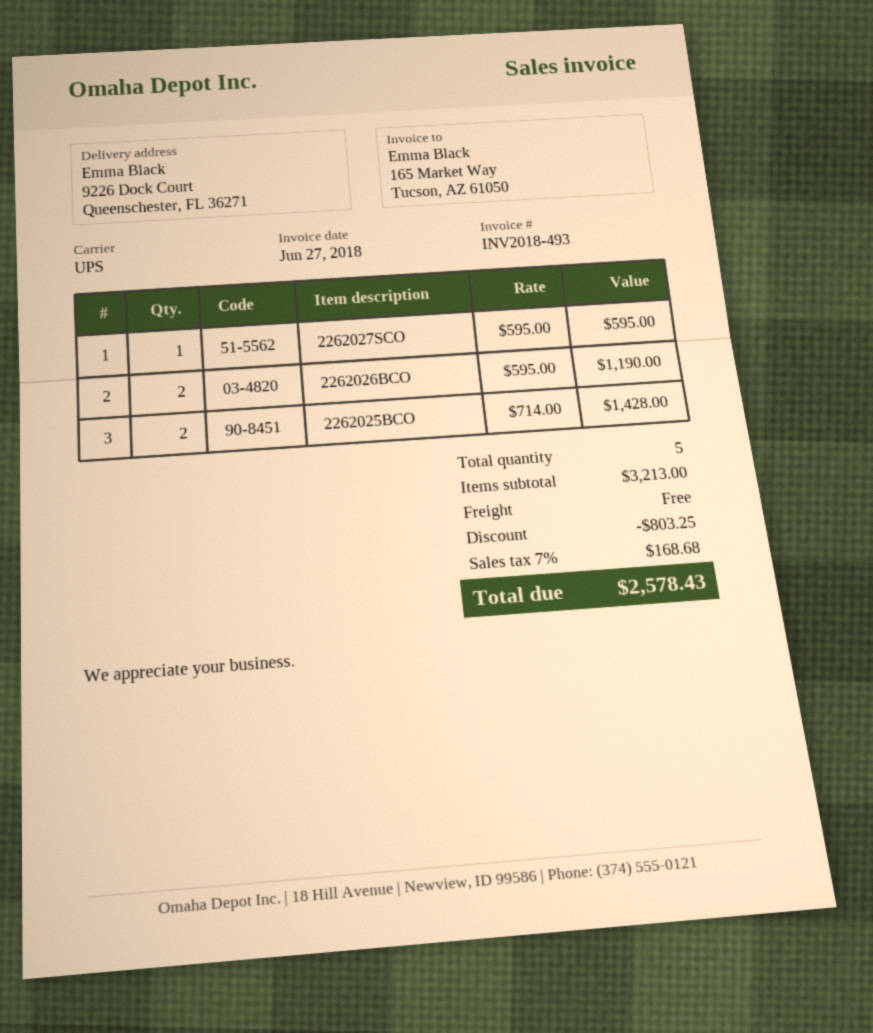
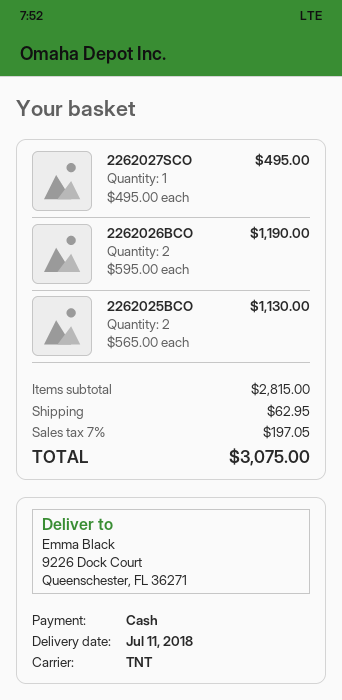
shipping method: UPS -> TNT
2262027SCO: 1 x 595.00 = 595.00 -> 1 x 495.00 = 495.00
2262025BCO: 2 x 714.00 = 1428.00 -> 2 x 565.00 = 1130.00
subtotal: 3213.00 -> 2815.00
discount: 803.25 -> none
shipping: 0.00 -> 62.95
tax: 7% = 168.68 -> 7% = 197.05
total: 2578.43 -> 3075.00

